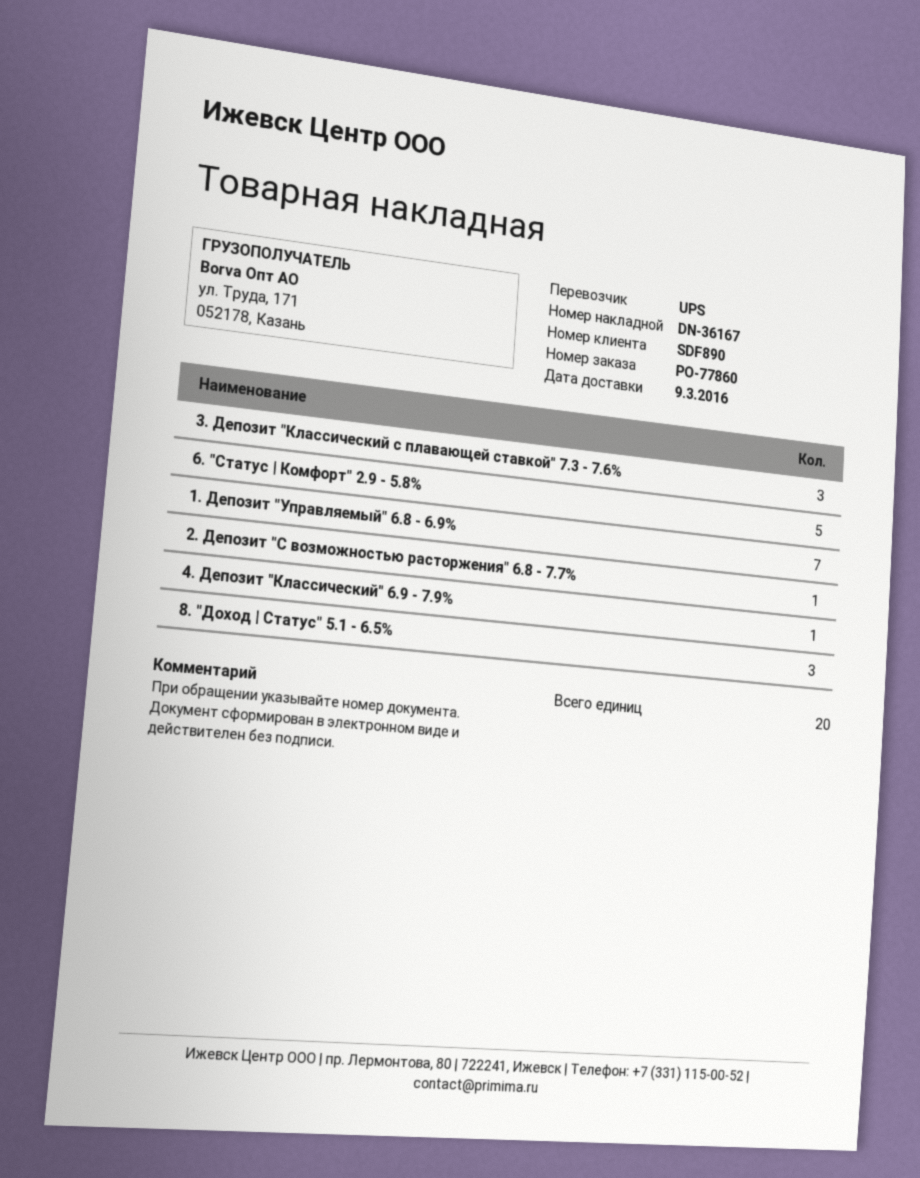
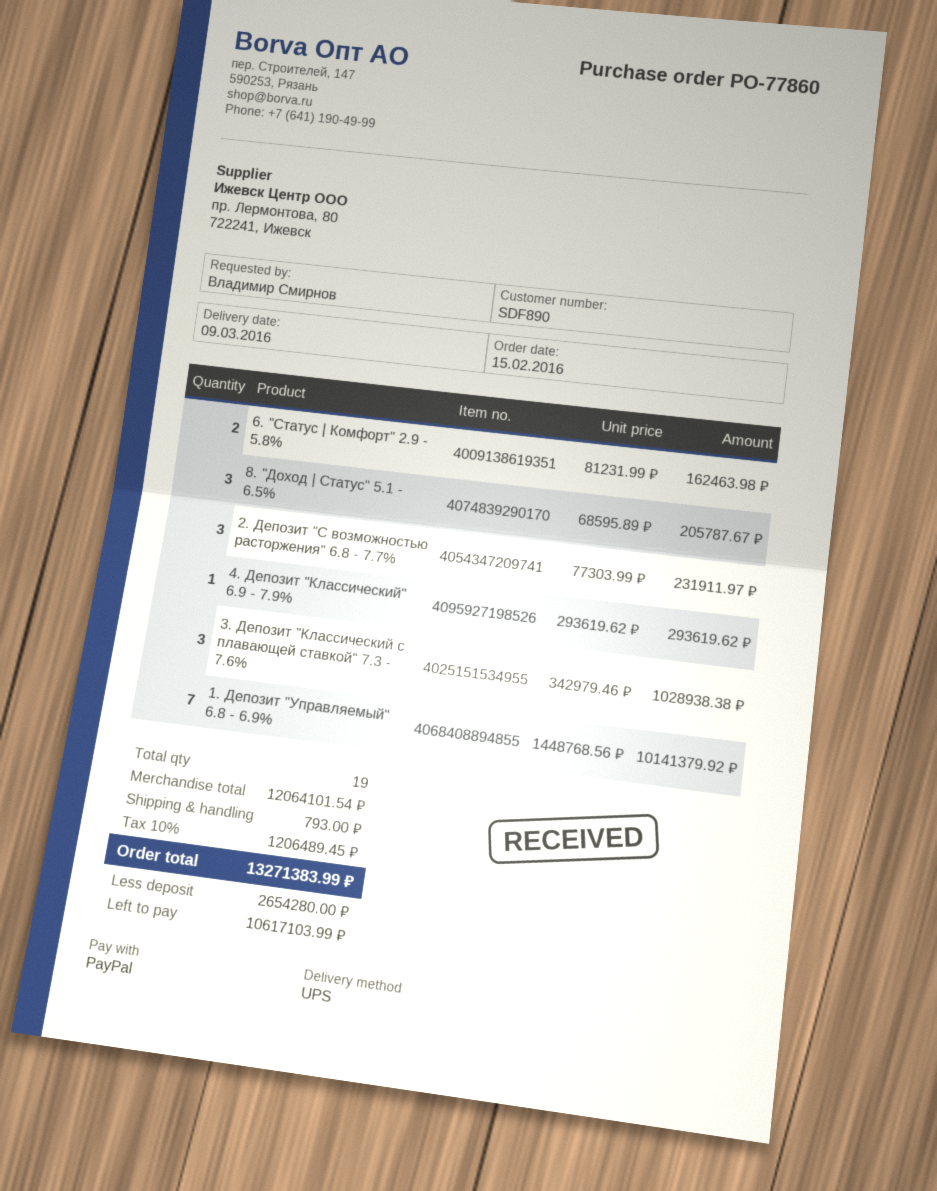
6. "Статус | Комфорт" 2.9 ‑ 5.8%: 5 -> 2
2. Депозит "С возможностью расторжения" 6.8 ‑ 7.7%: 1 -> 3
total quantity: 20 -> 19

